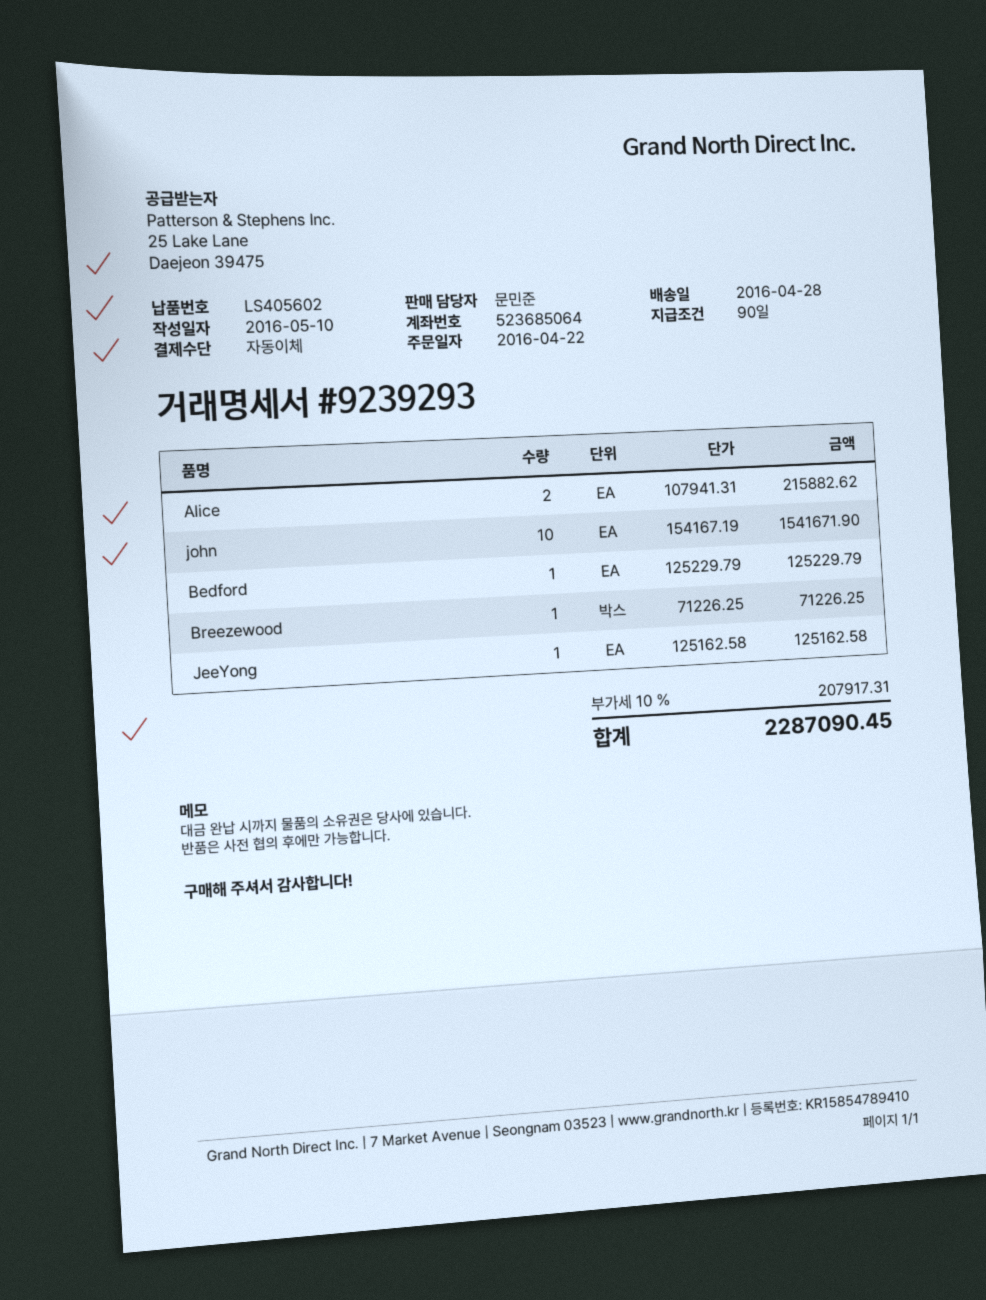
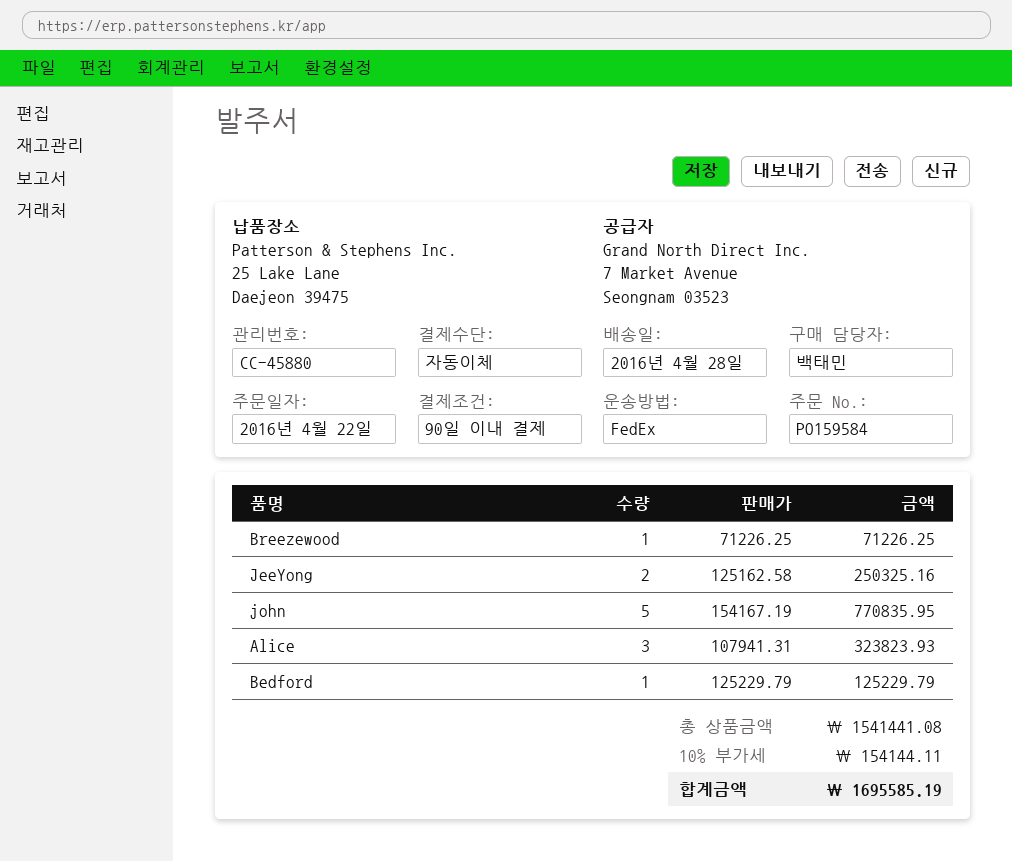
Alice: 2 x 107941.31 = 215882.62 -> 3 x 107941.31 = 323823.93
john: 10 x 154167.19 = 1541671.90 -> 5 x 154167.19 = 770835.95
JeeYong: 1 x 125162.58 = 125162.58 -> 2 x 125162.58 = 250325.16
tax: 10% = 207917.31 -> 10% = 154144.11
total: 2287090.45 -> 1695585.19

